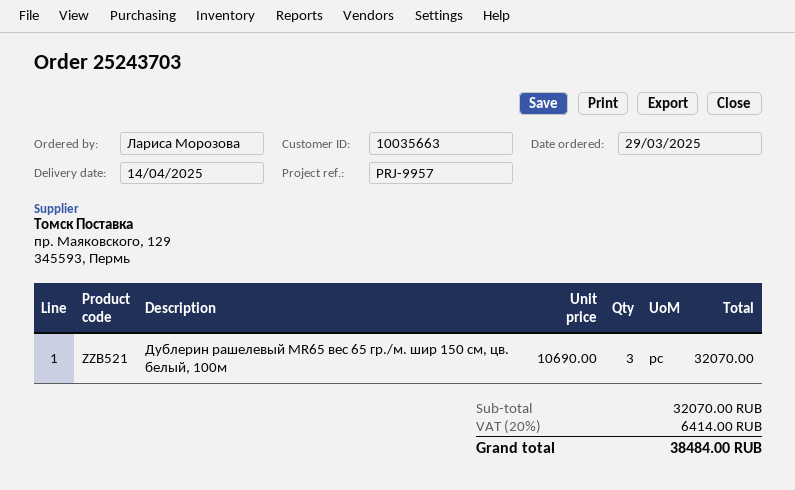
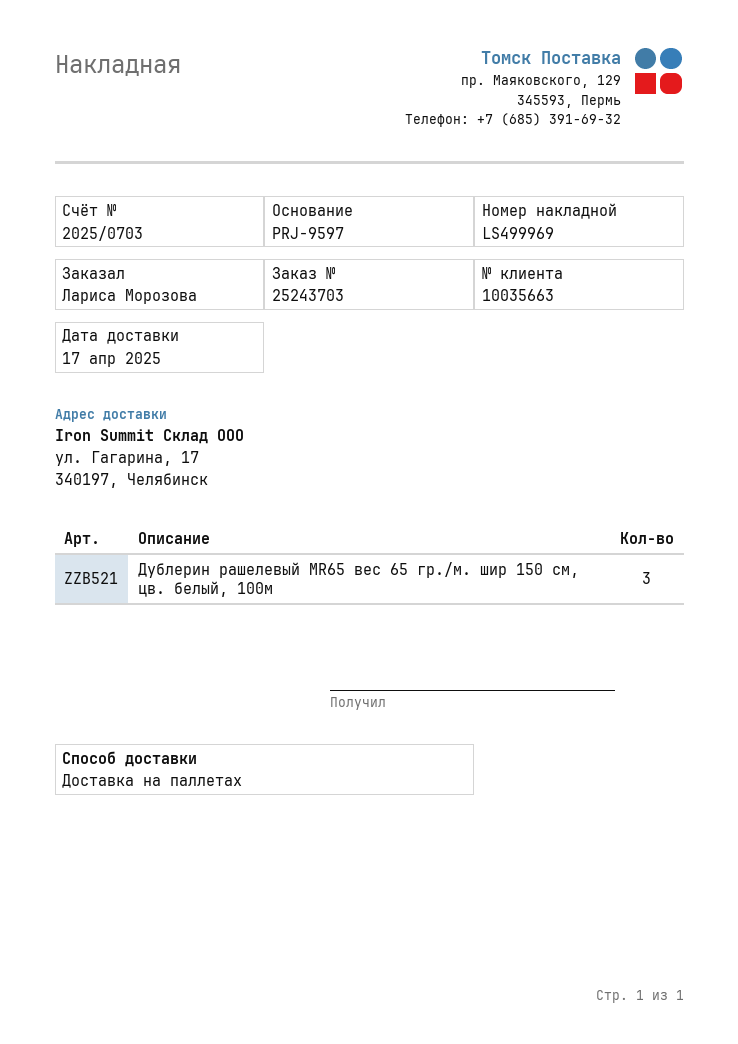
delivery date: 2025-04-14 -> 2025-04-17
reference: PRJ-9957 -> PRJ-9597

